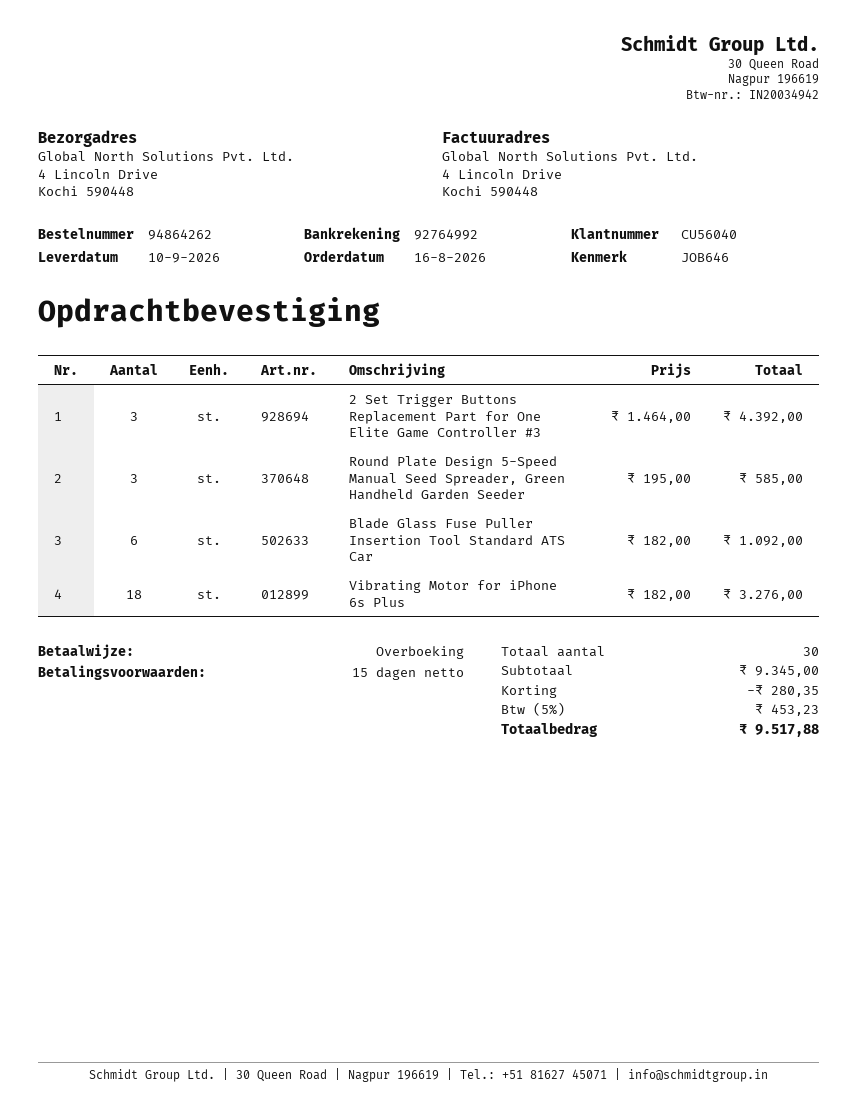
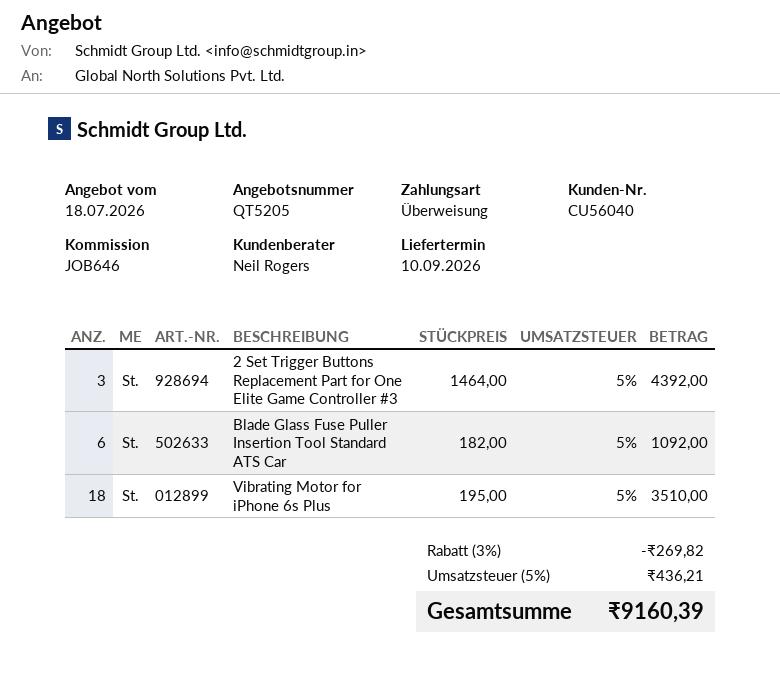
Round Plate Design 5-Speed Manual Seed Spreader, Green Handheld Garden Seeder: 3 x 195.00 = 585.00 -> none
Vibrating Motor for iPhone 6s Plus: 18 x 182.00 = 3276.00 -> 18 x 195.00 = 3510.00
discount: 280.35 -> 269.82
tax: 5% = 453.23 -> 5% = 436.21
total: 9517.88 -> 9160.39

